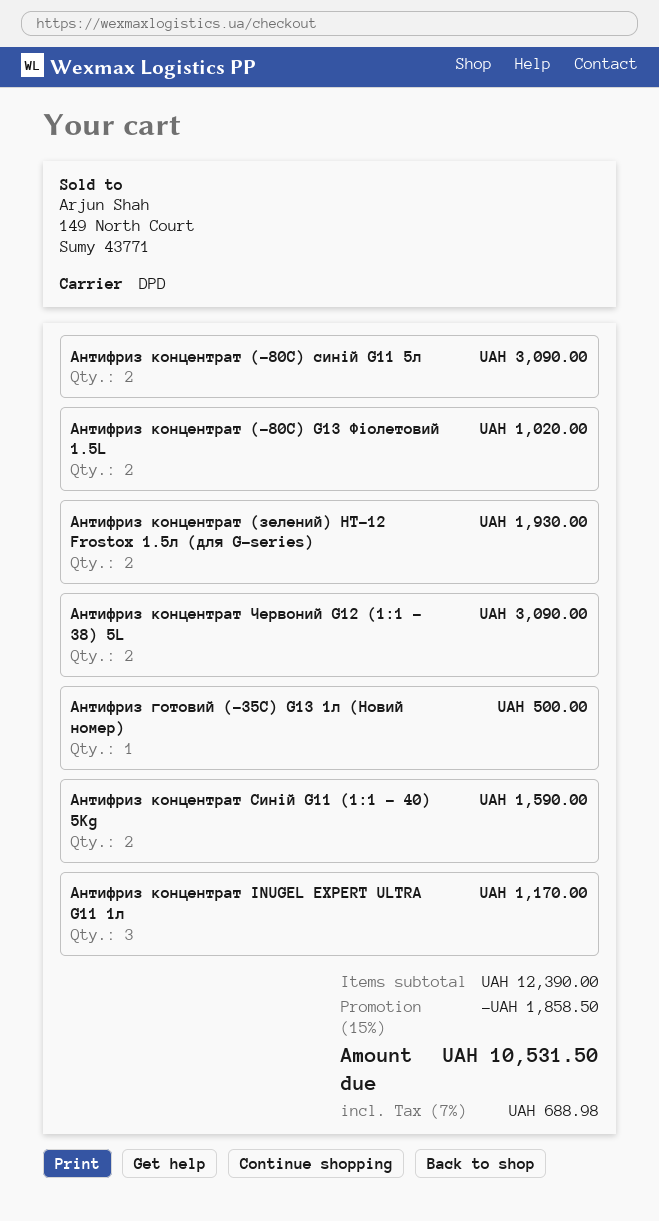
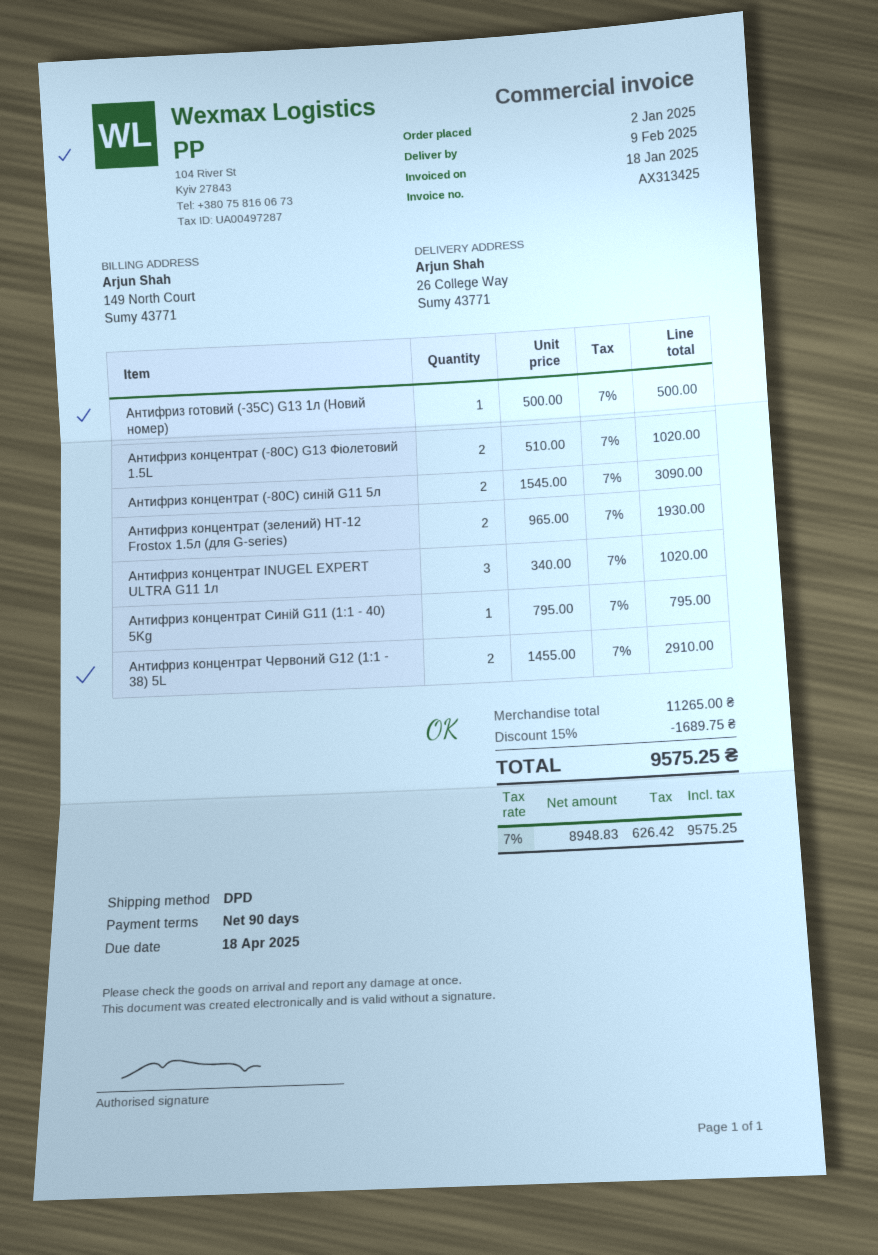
Антифриз концентрат Червоний G12 (1:1 - 38) 5L: 2 for 3090.00 -> 2 for 2910.00
Антифриз концентрат Синій G11 (1:1 - 40) 5Kg: 2 for 1590.00 -> 1 for 795.00
Антифриз концентрат INUGEL EXPERT ULTRA G11 1л: 3 for 1170.00 -> 3 for 1020.00
subtotal: 12390.00 -> 11265.00
discount: 15% = 1858.50 -> 15% = 1689.75
tax: 7% = 688.98 -> 7% = 626.42
total: 10531.50 -> 9575.25

